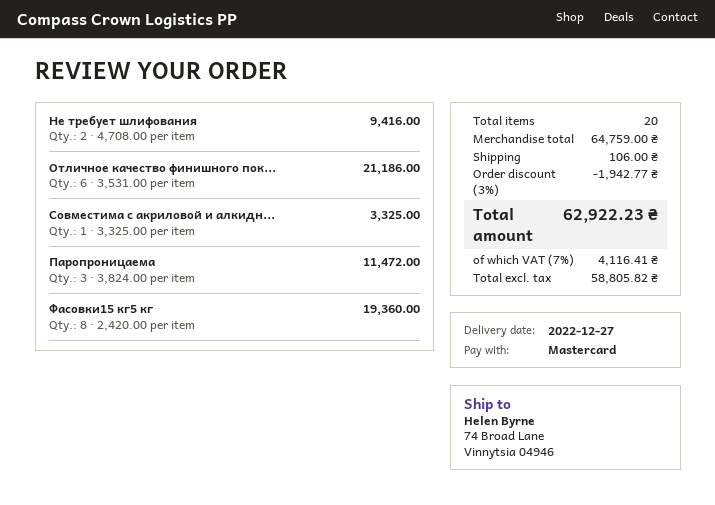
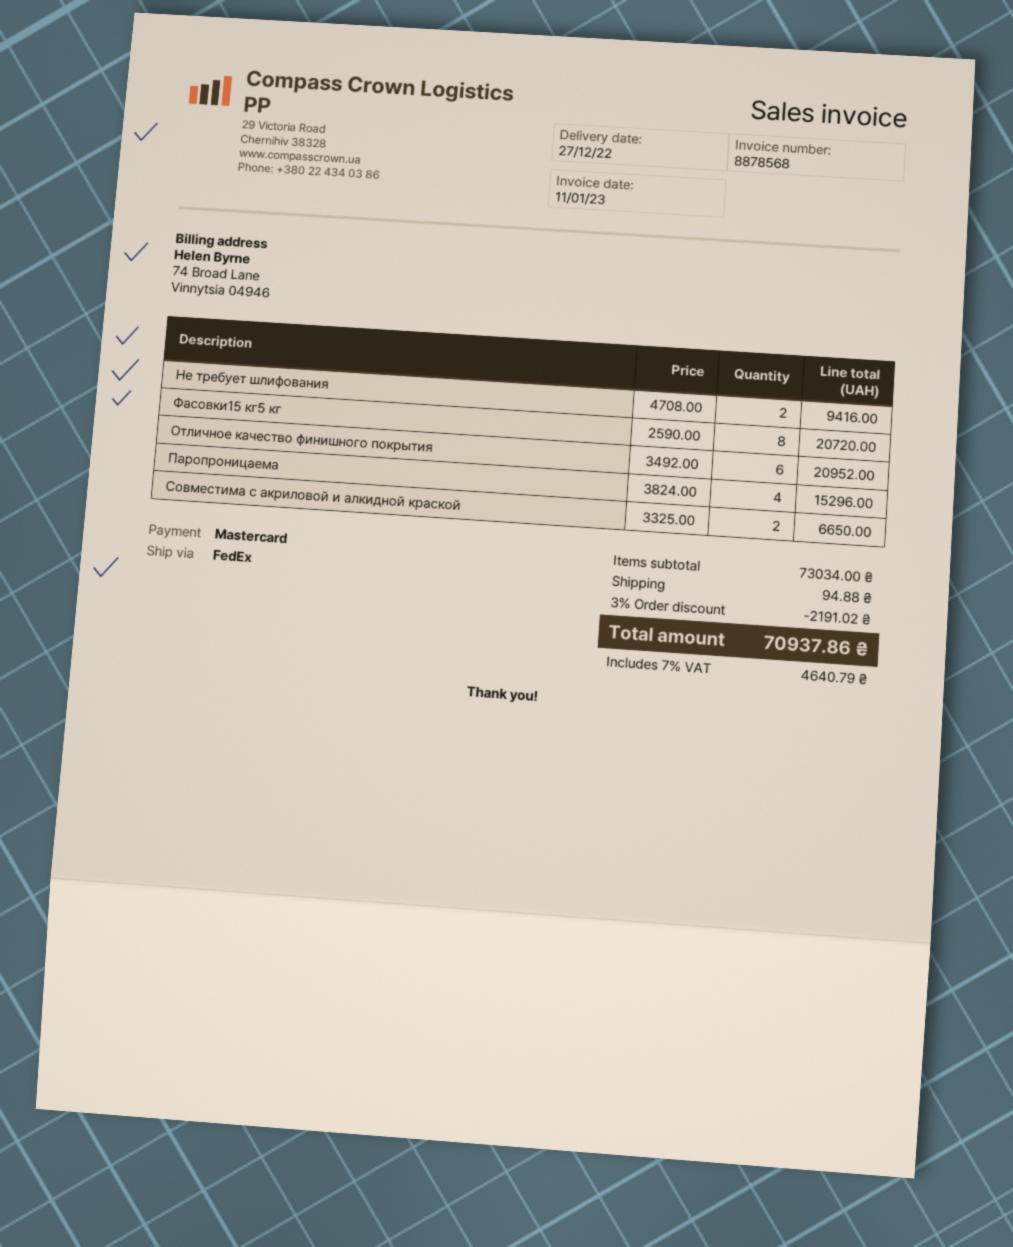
Отличное качество финишного пок...: 6 x 3531.00 = 21186.00 -> 6 x 3492.00 = 20952.00
Совместима с акриловой и алкидн...: 1 x 3325.00 = 3325.00 -> 2 x 3325.00 = 6650.00
Паропроницаема: 3 x 3824.00 = 11472.00 -> 4 x 3824.00 = 15296.00
Фасовки15 кг5 кг: 8 x 2420.00 = 19360.00 -> 8 x 2590.00 = 20720.00
subtotal: 64759.00 -> 73034.00
discount: 3% = 1942.77 -> 3% = 2191.02
shipping: 106.00 -> 94.88
tax: 7% = 4116.41 -> 7% = 4640.79
total: 62922.23 -> 70937.86

